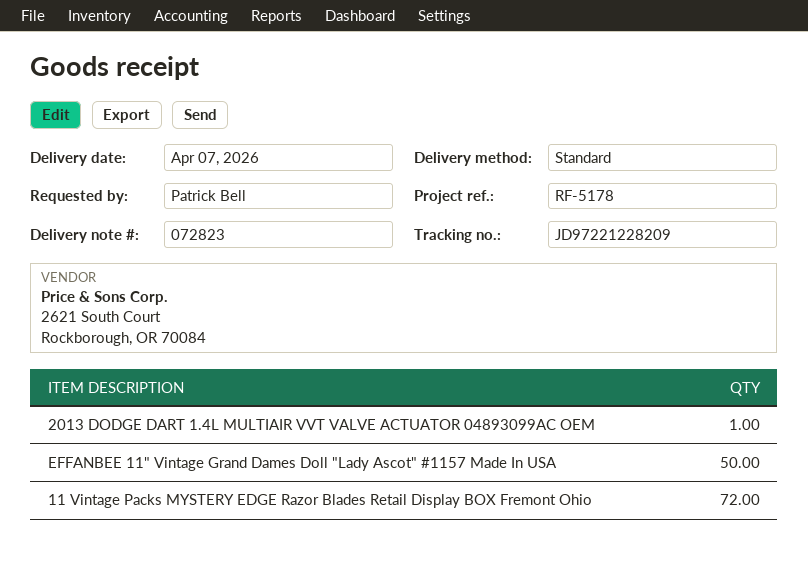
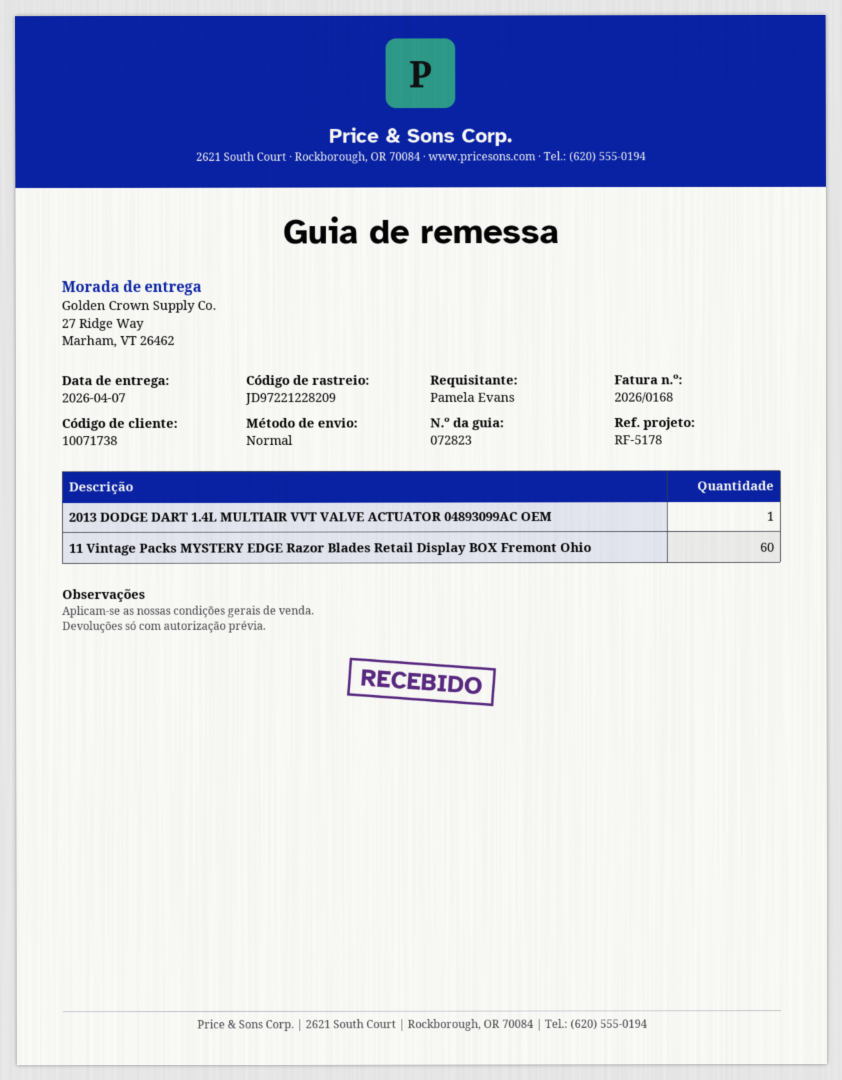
ordered by: Patrick Bell -> Pamela Evans
EFFANBEE 11" Vintage Grand Dames Doll "Lady Ascot" #1157 Made In USA: 50 -> none
11 Vintage Packs MYSTERY EDGE Razor Blades Retail Display BOX Fremont Ohio: 72 -> 60

